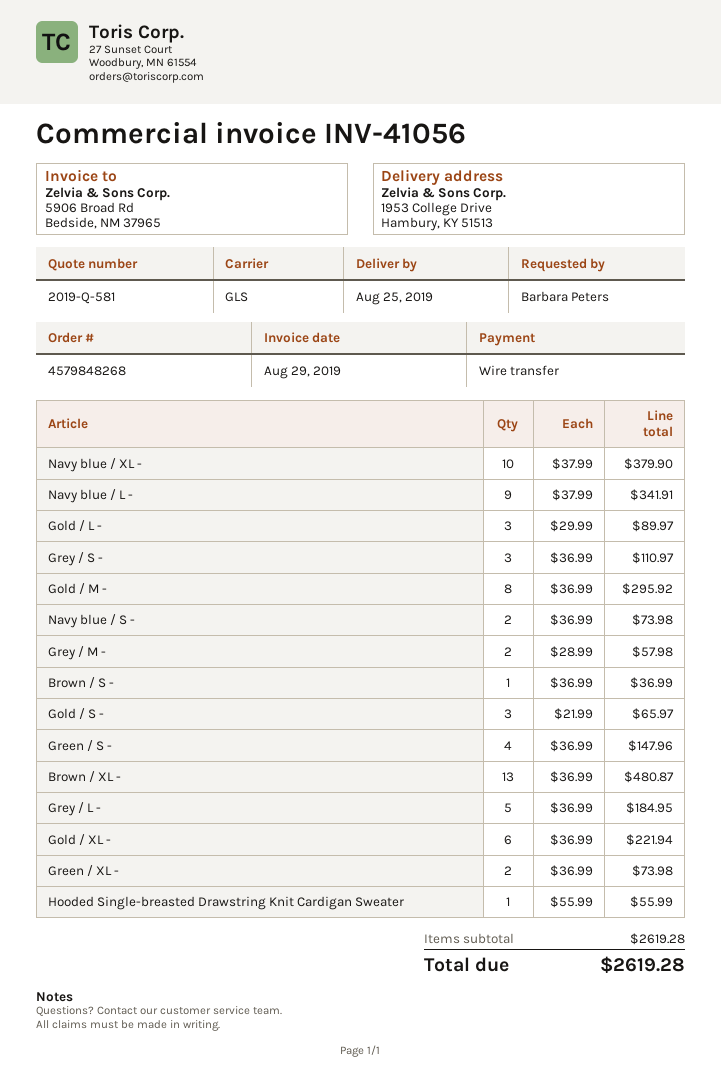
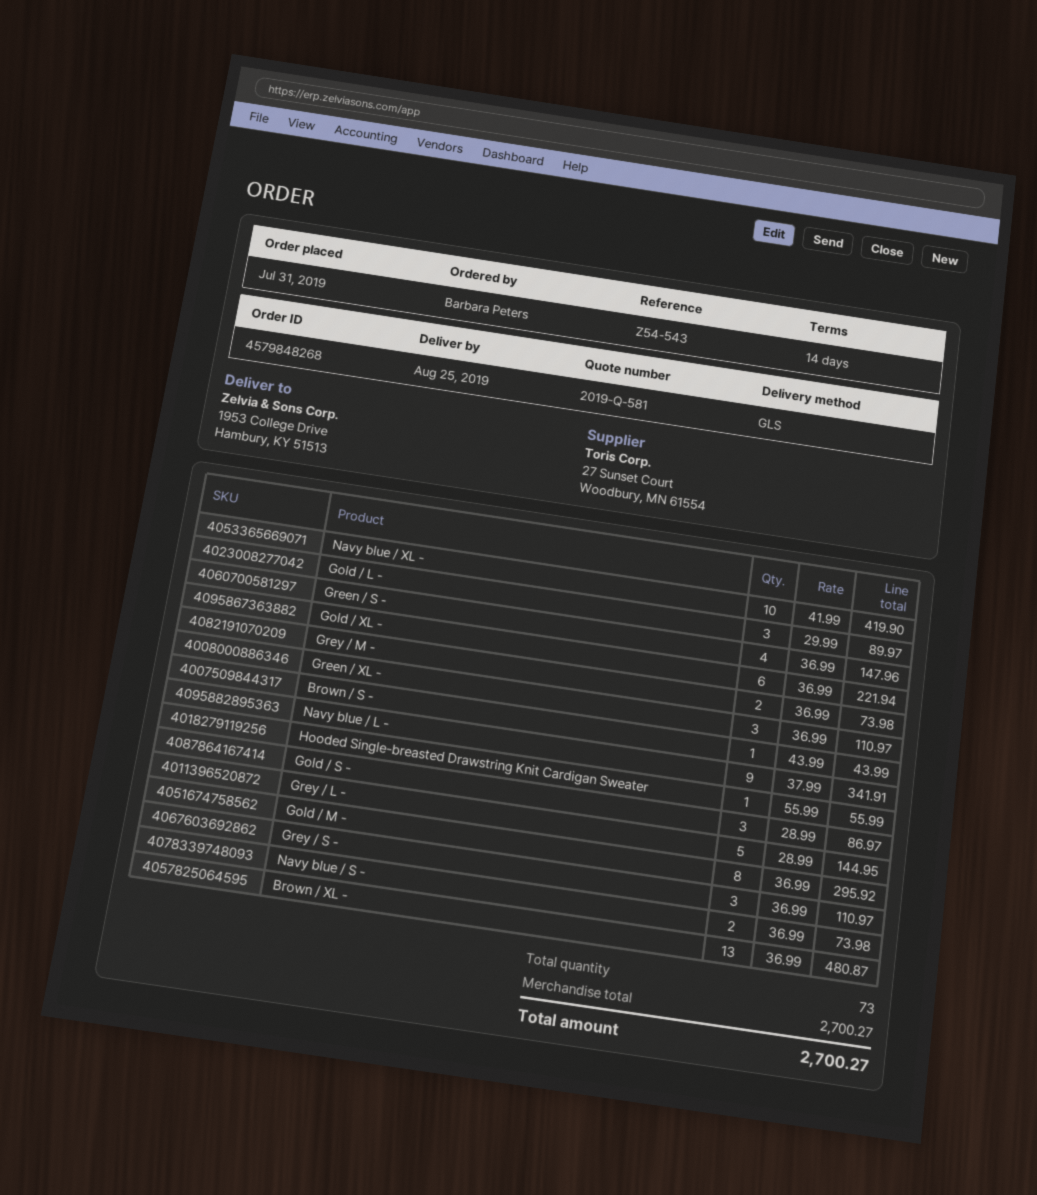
Navy blue / XL -: 10 x 37.99 = 379.90 -> 10 x 41.99 = 419.90
Grey / M -: 2 x 28.99 = 57.98 -> 2 x 36.99 = 73.98
Brown / S -: 1 x 36.99 = 36.99 -> 1 x 43.99 = 43.99
Gold / S -: 3 x 21.99 = 65.97 -> 3 x 28.99 = 86.97
Grey / L -: 5 x 36.99 = 184.95 -> 5 x 28.99 = 144.95
Green / XL -: 2 x 36.99 = 73.98 -> 3 x 36.99 = 110.97
subtotal: 2619.28 -> 2700.27
total: 2619.28 -> 2700.27

